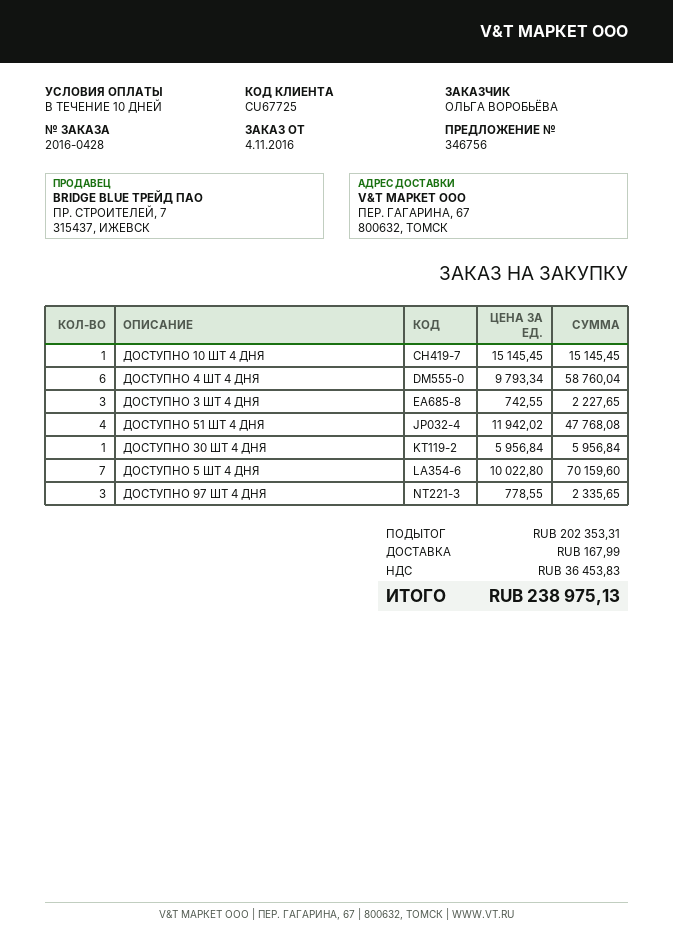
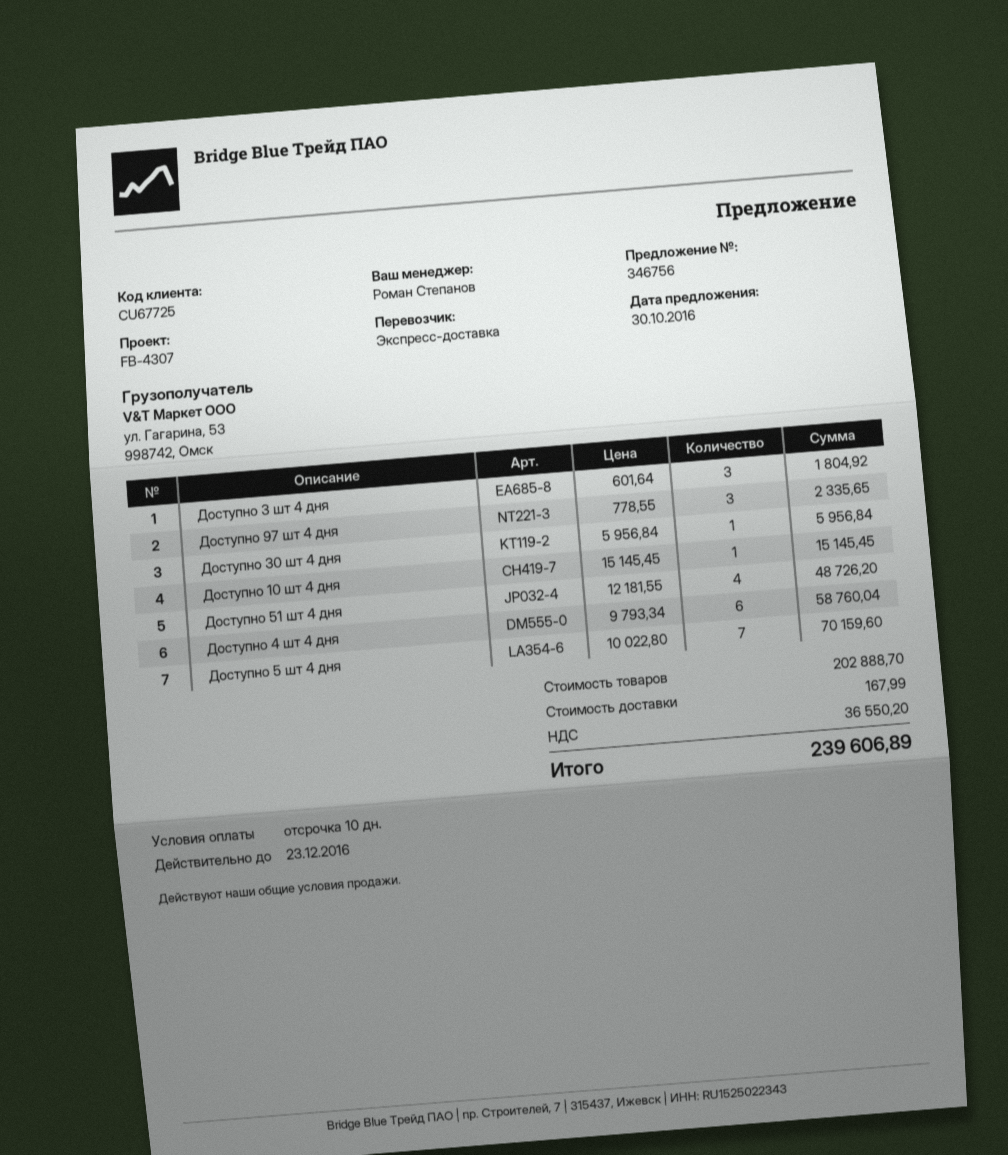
ship to: ПЕР. ГАГАРИНА, 67, 800632, ТОМСК -> ул. Гагарина, 53, 998742, Омск
ДОСТУПНО 3 ШТ 4 ДНЯ: 3 x 742.55 = 2227.65 -> 3 x 601.64 = 1804.92
ДОСТУПНО 51 ШТ 4 ДНЯ: 4 x 11942.02 = 47768.08 -> 4 x 12181.55 = 48726.20
subtotal: 202353.31 -> 202888.70
tax: 36453.83 -> 36550.20
total: 238975.13 -> 239606.89

